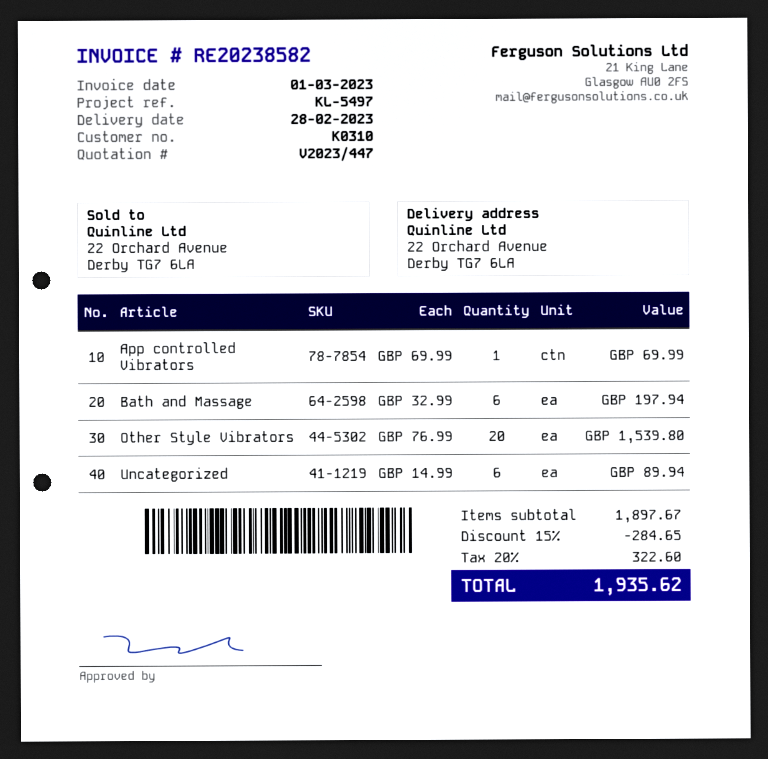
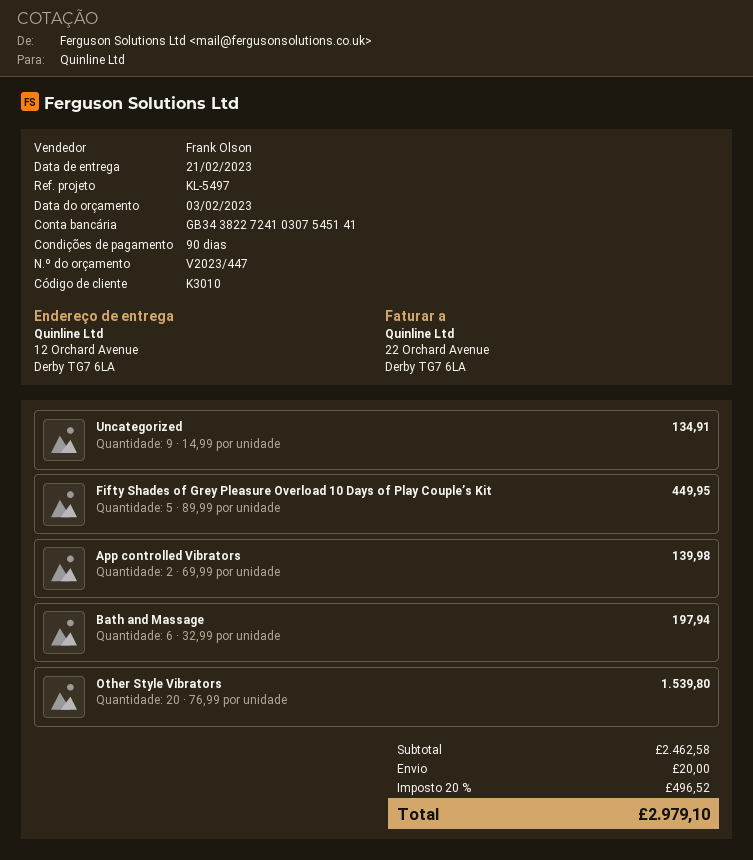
delivery date: 2023-02-28 -> 2023-02-21
customer number: K0310 -> K3010
ship to: 22 Orchard Avenue, Derby TG7 6LA -> 12 Orchard Avenue, Derby TG7 6LA
App controlled Vibrators: 1 x 69.99 = 69.99 -> 2 x 69.99 = 139.98
Uncategorized: 6 x 14.99 = 89.94 -> 9 x 14.99 = 134.91
Fifty Shades of Grey Pleasure Overload 10 Days of Play Couple’s Kit: none -> 5 x 89.99 = 449.95
subtotal: 1897.67 -> 2462.58
discount: 15% = 284.65 -> none
shipping: none -> 20.00
tax: 20% = 322.60 -> 20% = 496.52
total: 1935.62 -> 2979.10

